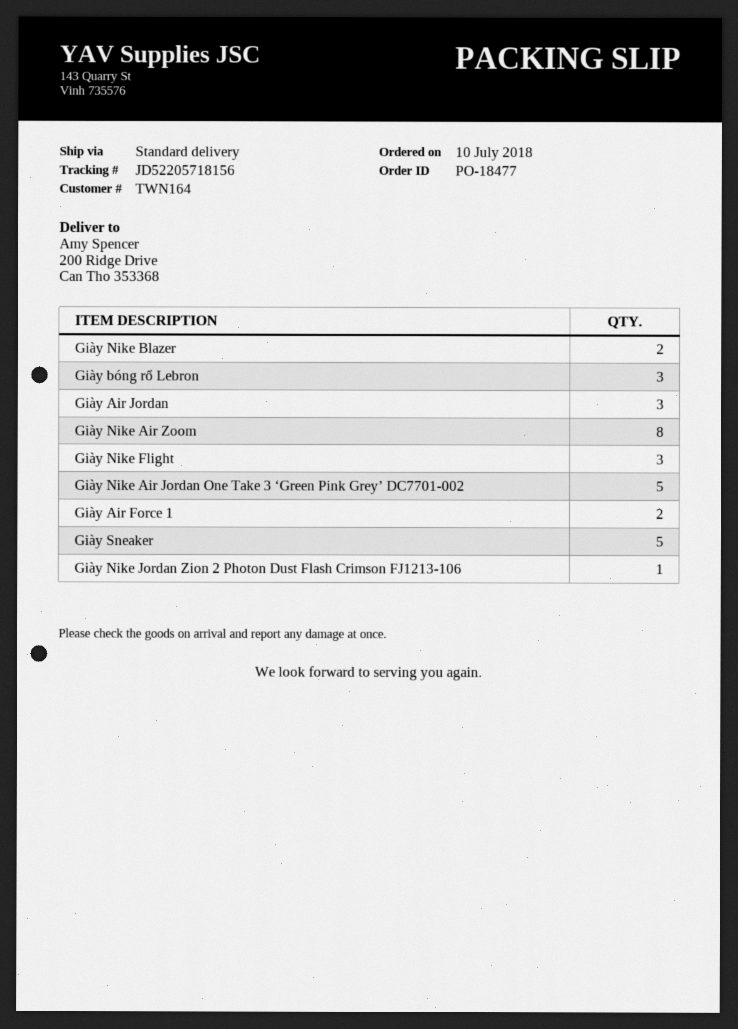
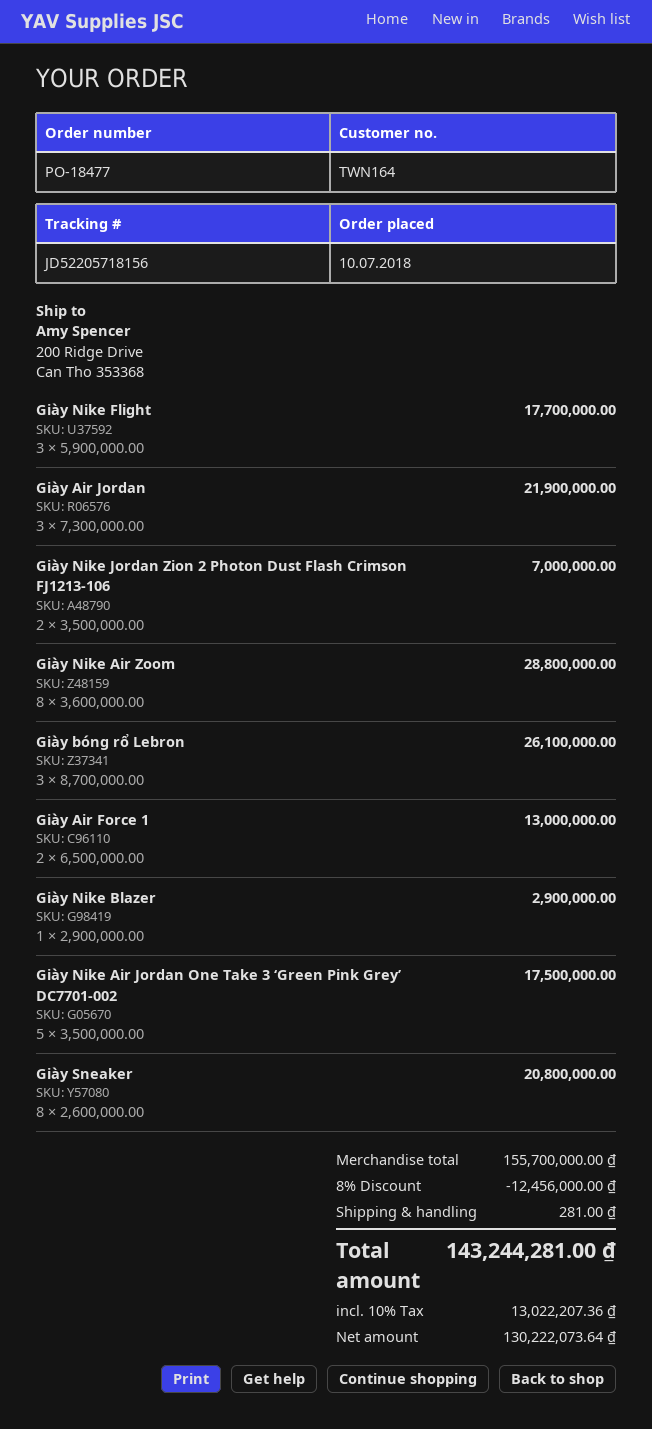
Giày Nike Blazer: 2 -> 1
Giày Sneaker: 5 -> 8
Giày Nike Jordan Zion 2 Photon Dust Flash Crimson FJ1213-106: 1 -> 2

